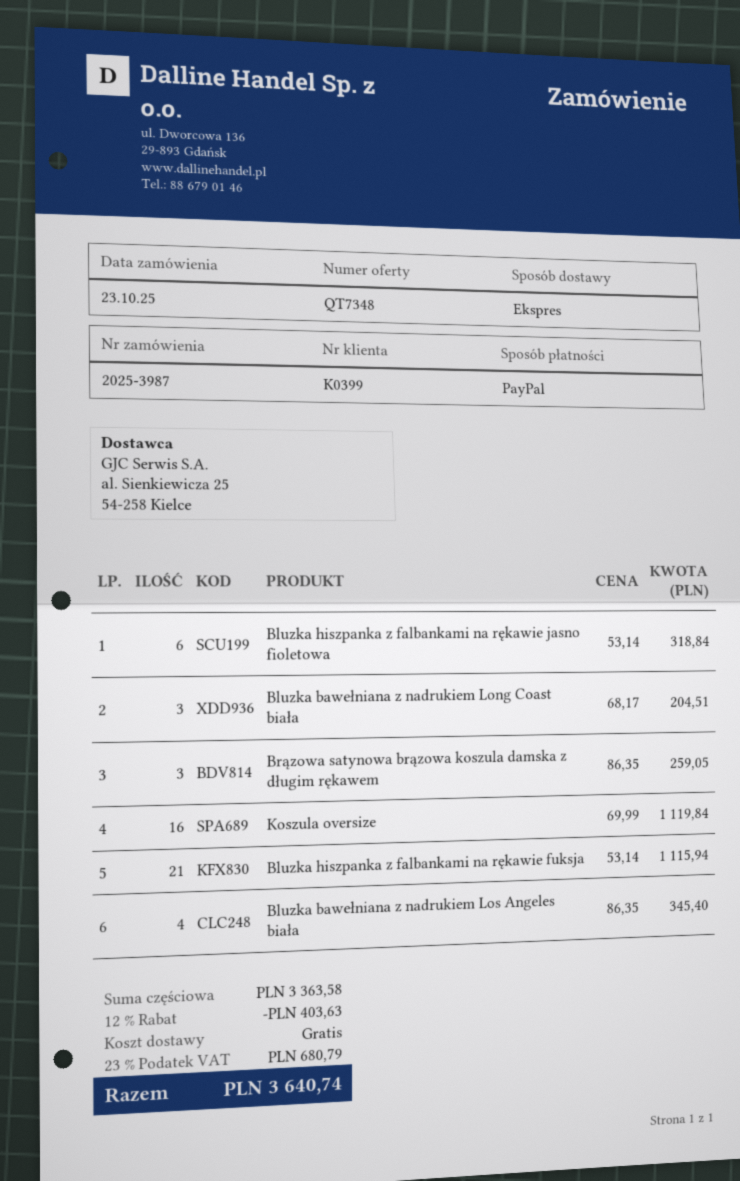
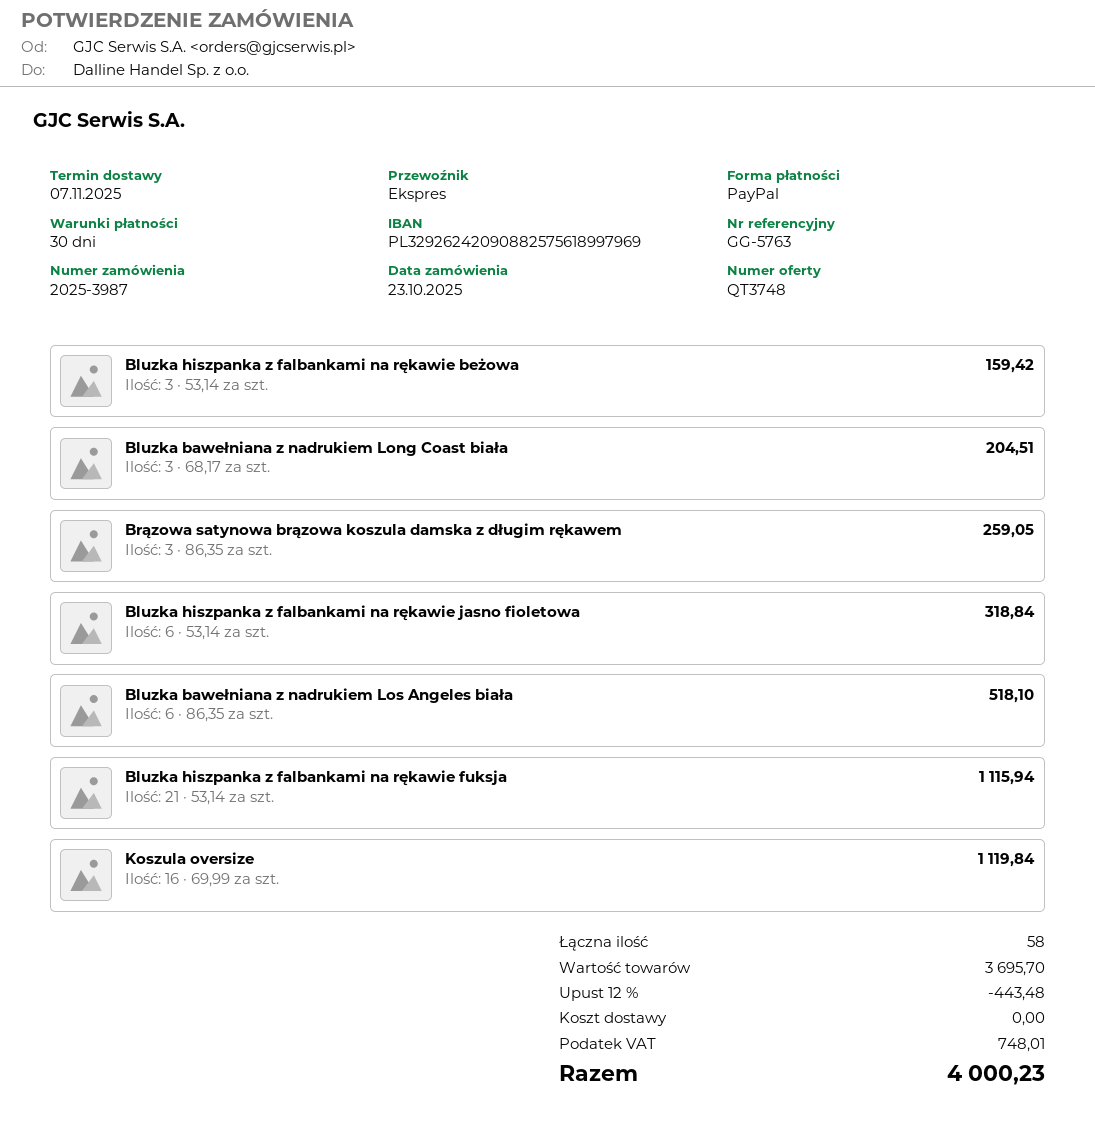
quote number: QT7348 -> QT3748
Bluzka bawełniana z nadrukiem Los Angeles biała: 4 x 86.35 = 345.40 -> 6 x 86.35 = 518.10
Bluzka hiszpanka z falbankami na rękawie beżowa: none -> 3 x 53.14 = 159.42
subtotal: 3363.58 -> 3695.70
discount: 12% = 403.63 -> 12% = 443.48
tax: 680.79 -> 748.01
total: 3640.74 -> 4000.23

